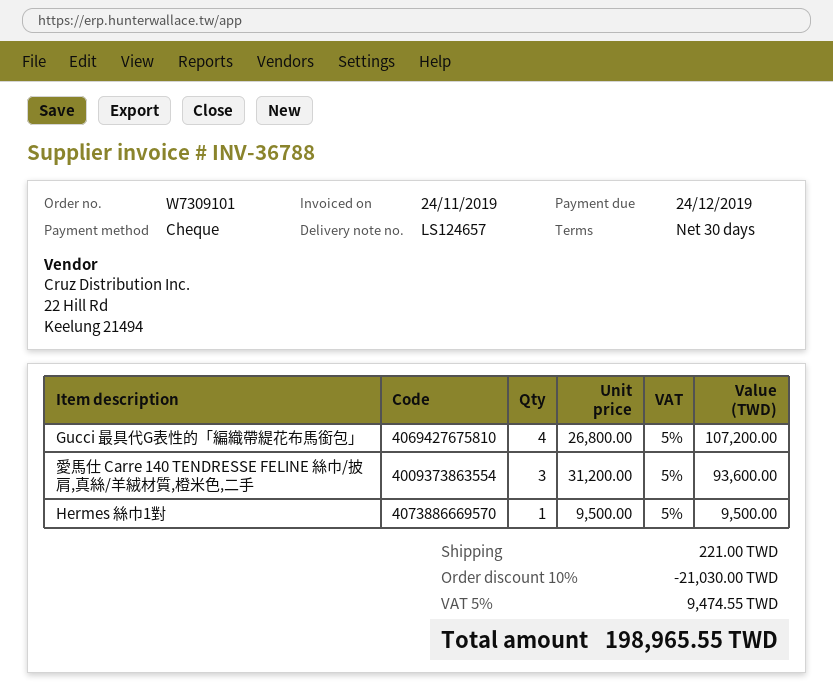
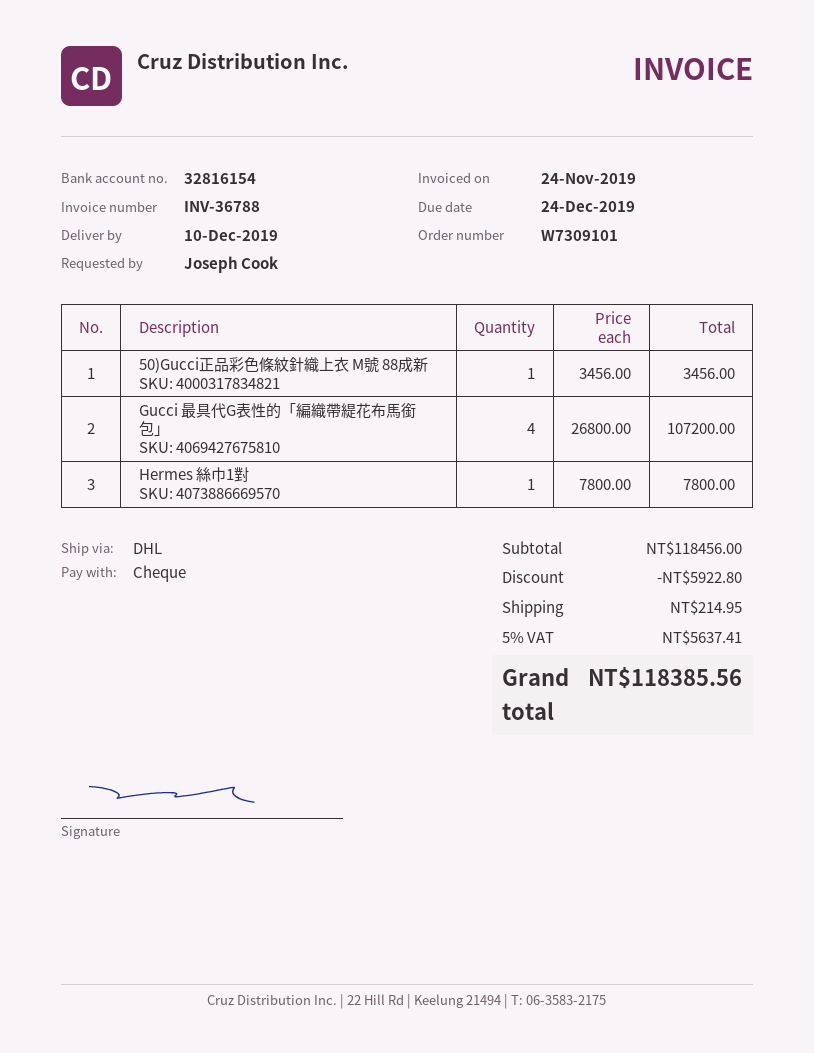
愛馬仕 Carre 140 TENDRESSE FELINE 絲巾/披肩,真絲/羊絨材質,橙米色,二手: 3 x 31200.00 = 93600.00 -> none
Hermes 絲巾1對: 1 x 9500.00 = 9500.00 -> 1 x 7800.00 = 7800.00
50)Gucci正品彩色條紋針織上衣 M號 88成新: none -> 1 x 3456.00 = 3456.00
discount: 21030.00 -> 5922.80
shipping: 221.00 -> 214.95
tax: 5% = 9474.55 -> 5% = 5637.41
total: 198965.55 -> 118385.56

